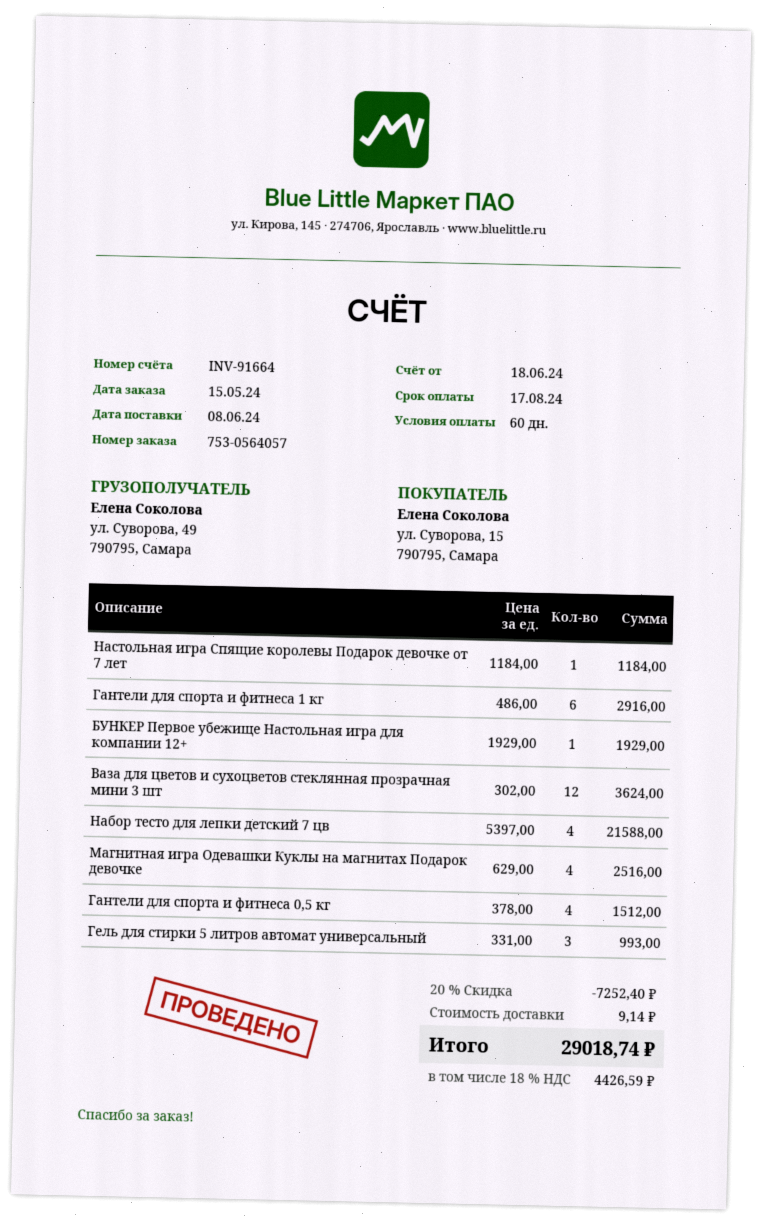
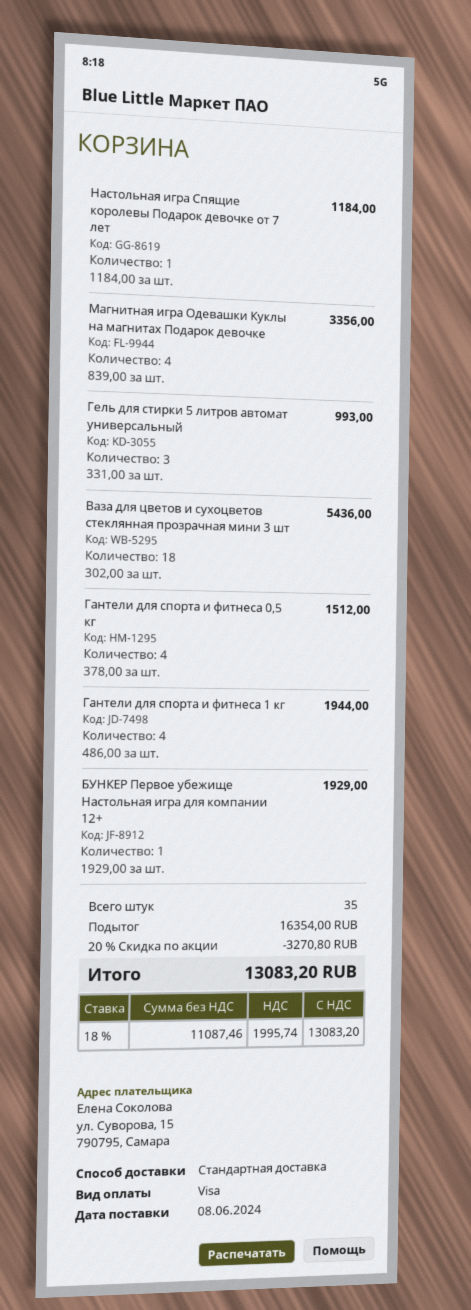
Гантели для спорта и фитнеса 1 кг: 6 x 486.00 = 2916.00 -> 4 x 486.00 = 1944.00
Ваза для цветов и сухоцветов стеклянная прозрачная мини 3 шт: 12 x 302.00 = 3624.00 -> 18 x 302.00 = 5436.00
Набор тесто для лепки детский 7 цв: 4 x 5397.00 = 21588.00 -> none
Магнитная игра Одевашки Куклы на магнитах Подарок девочке: 4 x 629.00 = 2516.00 -> 4 x 839.00 = 3356.00
discount: 20% = 7252.40 -> 20% = 3270.80
shipping: 9.14 -> none
tax: 18% = 4426.59 -> 18% = 1995.74
total: 29018.74 -> 13083.20

